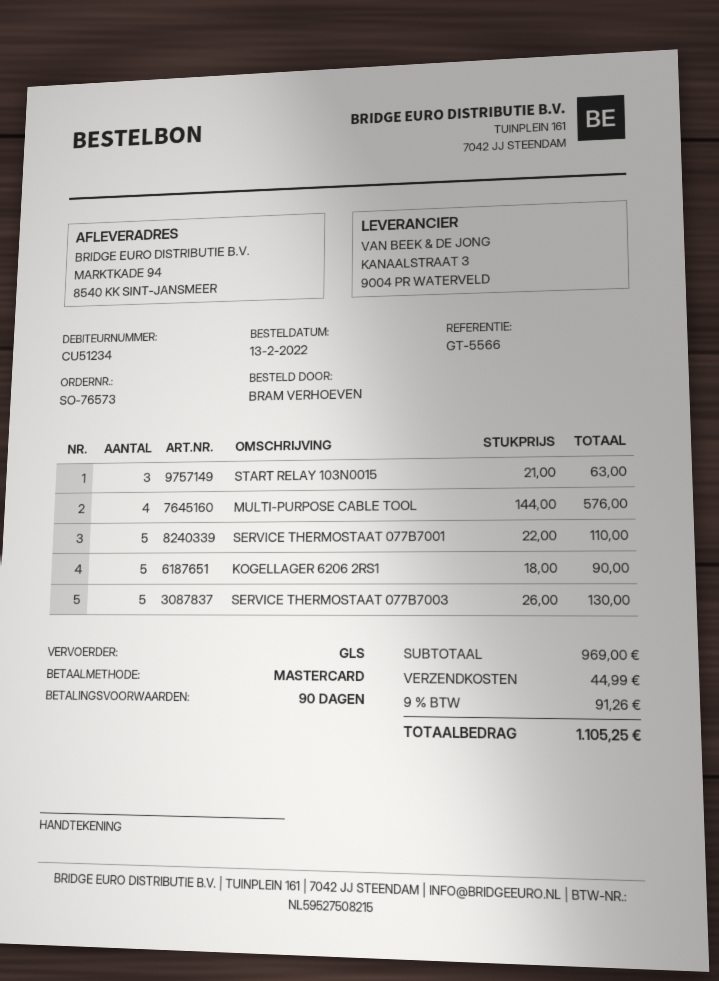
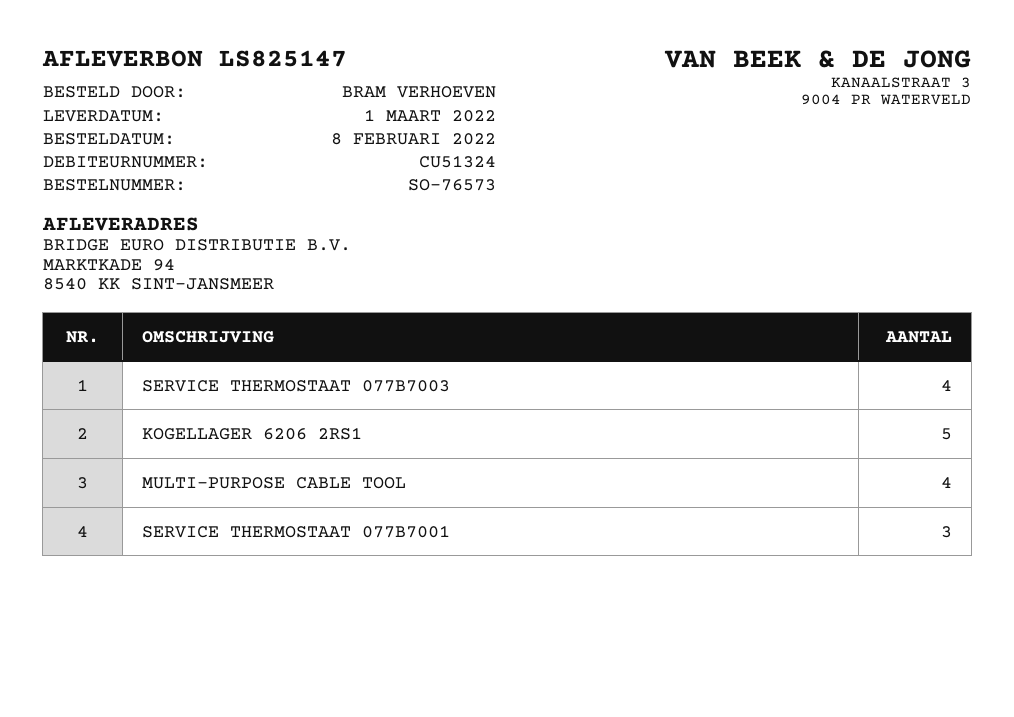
order date: 2022-02-13 -> 2022-02-08
customer number: CU51234 -> CU51324
START RELAY 103N0015: 3 -> none
SERVICE THERMOSTAAT 077B7001: 5 -> 3
SERVICE THERMOSTAAT 077B7003: 5 -> 4

